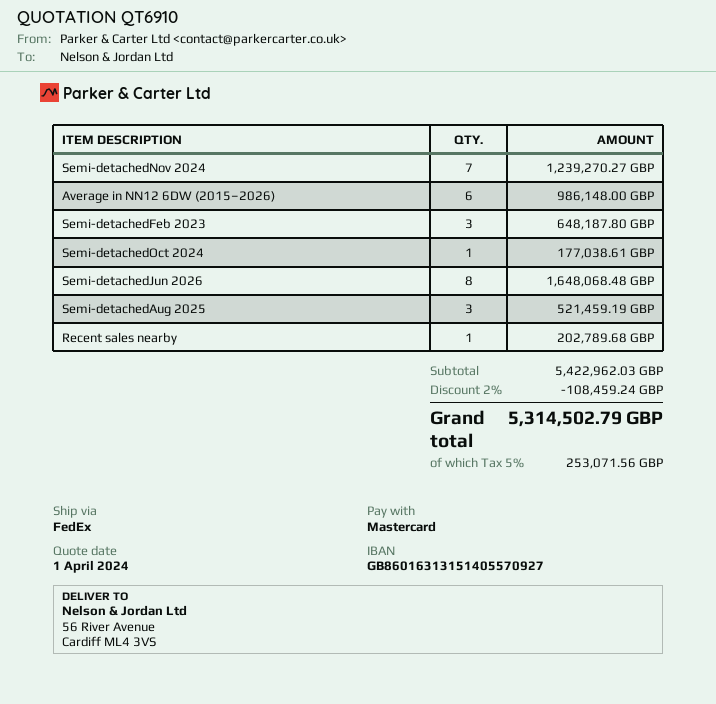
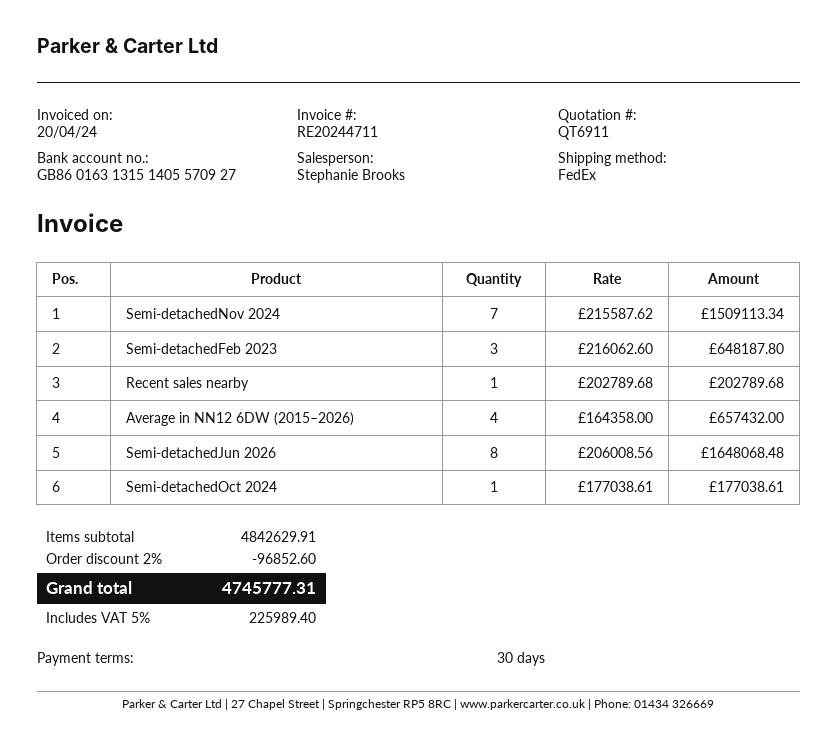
quote number: QT6910 -> QT6911
Semi-detachedNov 2024: 7 for 1239270.27 -> 7 for 1509113.34
Average in NN12 6DW (2015–2026): 6 for 986148.00 -> 4 for 657432.00
Semi-detachedAug 2025: 3 for 521459.19 -> none
subtotal: 5422962.03 -> 4842629.91
discount: 2% = 108459.24 -> 2% = 96852.60
tax: 5% = 253071.56 -> 5% = 225989.40
total: 5314502.79 -> 4745777.31

